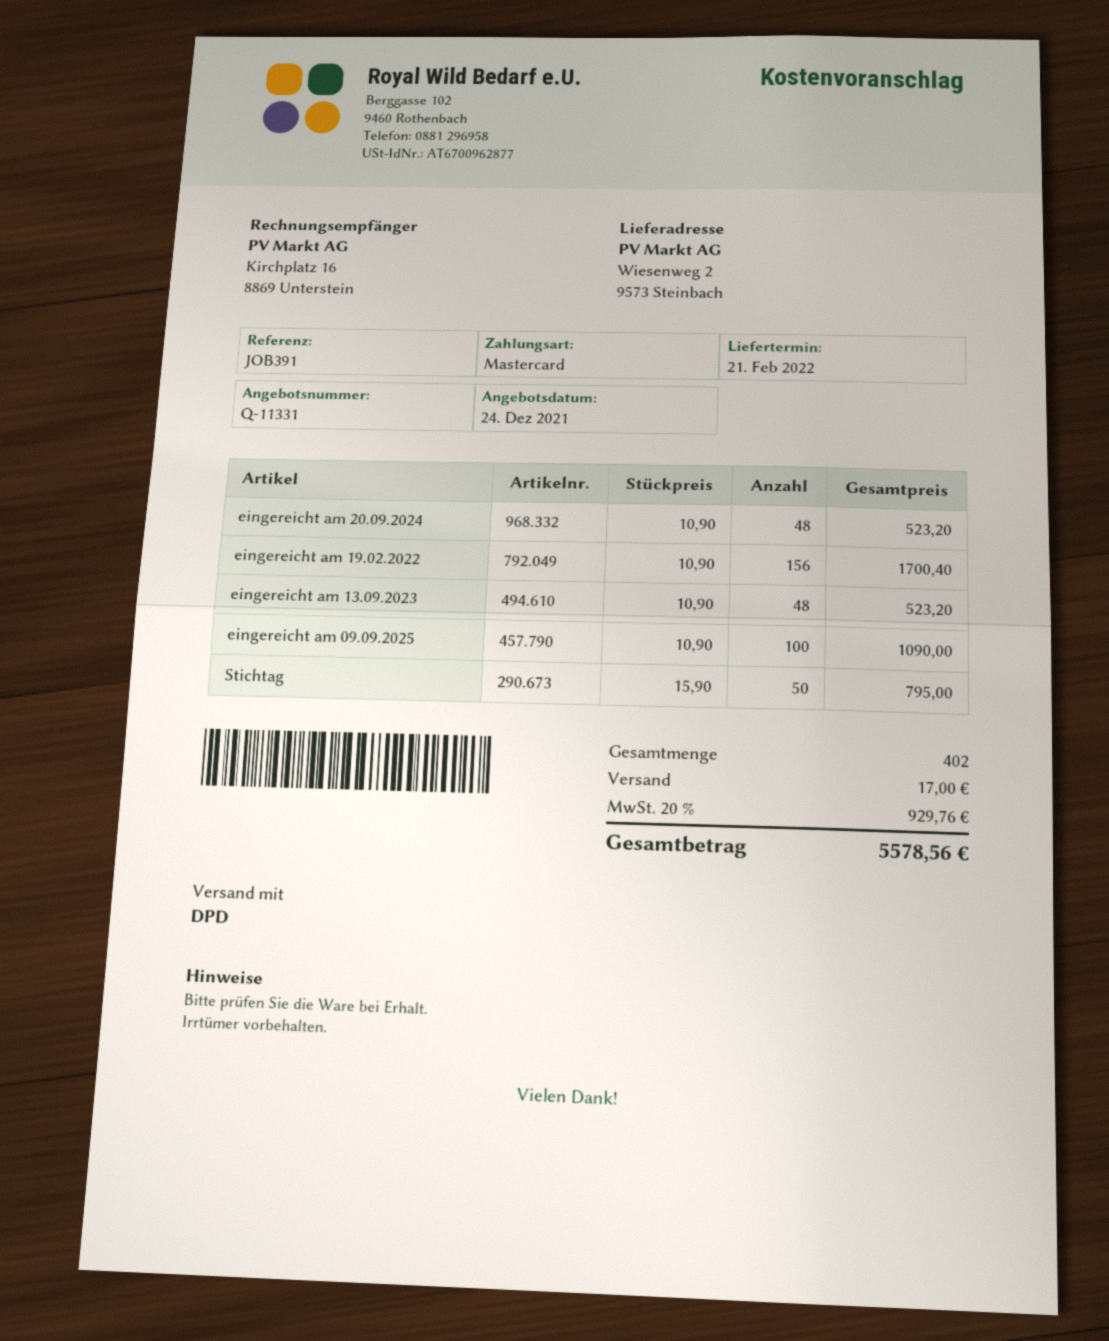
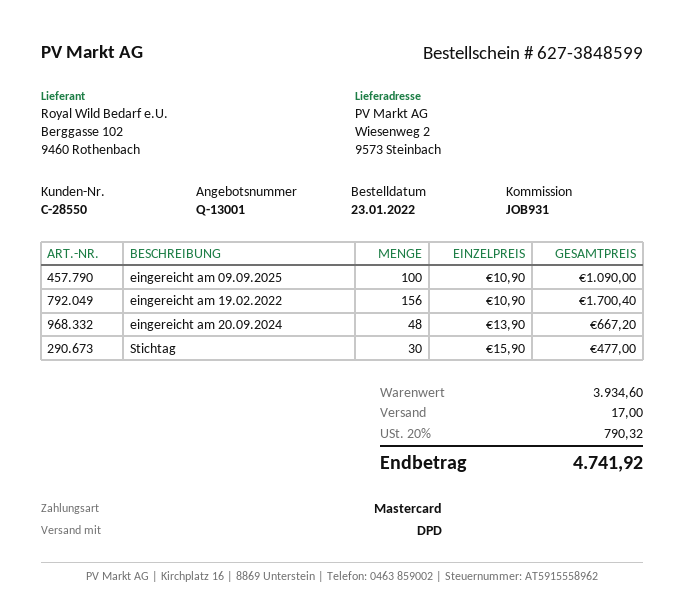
quote number: Q-11331 -> Q-13001
reference: JOB391 -> JOB931
eingereicht am 20.09.2024: 48 x 10.90 = 523.20 -> 48 x 13.90 = 667.20
eingereicht am 13.09.2023: 48 x 10.90 = 523.20 -> none
Stichtag: 50 x 15.90 = 795.00 -> 30 x 15.90 = 477.00
tax: 20% = 929.76 -> 20% = 790.32
total: 5578.56 -> 4741.92

